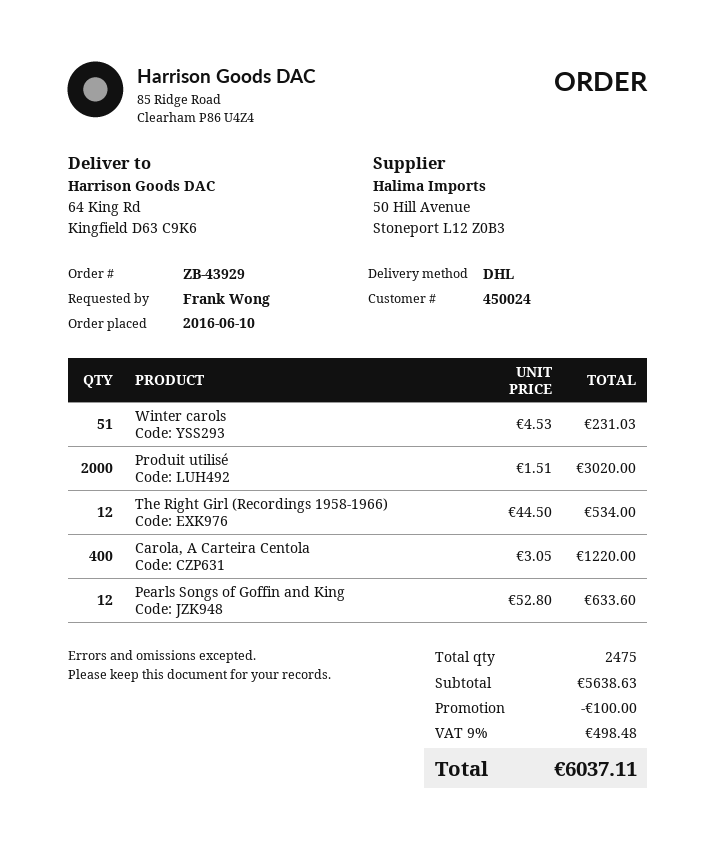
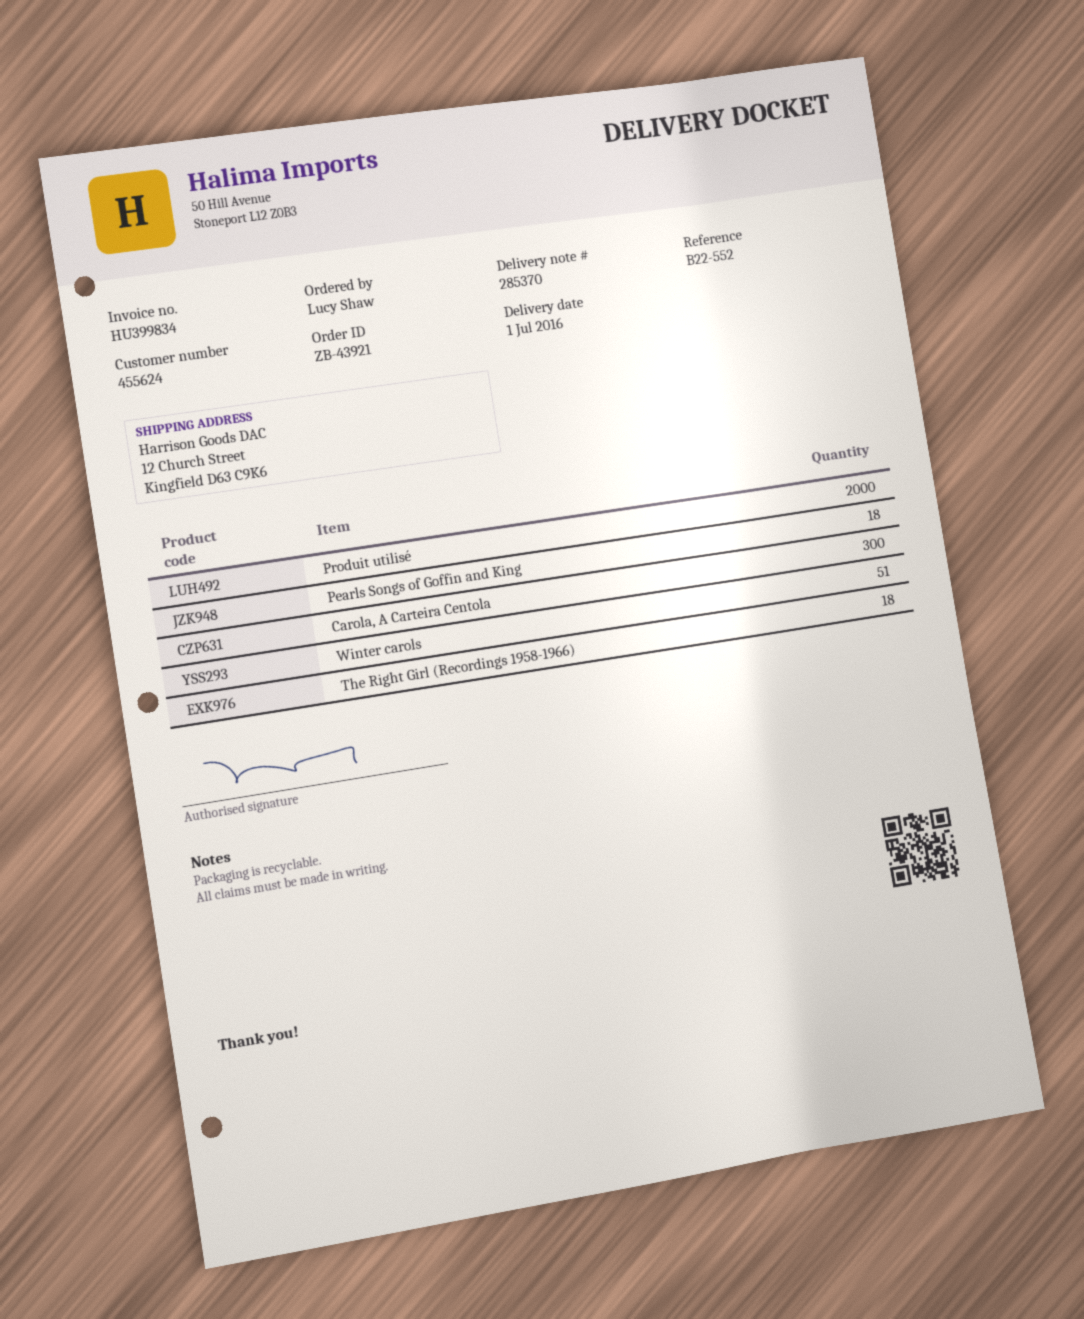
order number: ZB-43929 -> ZB-43921
customer number: 450024 -> 455624
ordered by: Frank Wong -> Lucy Shaw
ship to: 64 King Rd, Kingfield D63 C9K6 -> 12 Church Street, Kingfield D63 C9K6
The Right Girl (Recordings 1958-1966): 12 -> 18
Carola, A Carteira Centola: 400 -> 300
Pearls Songs of Goffin and King: 12 -> 18

